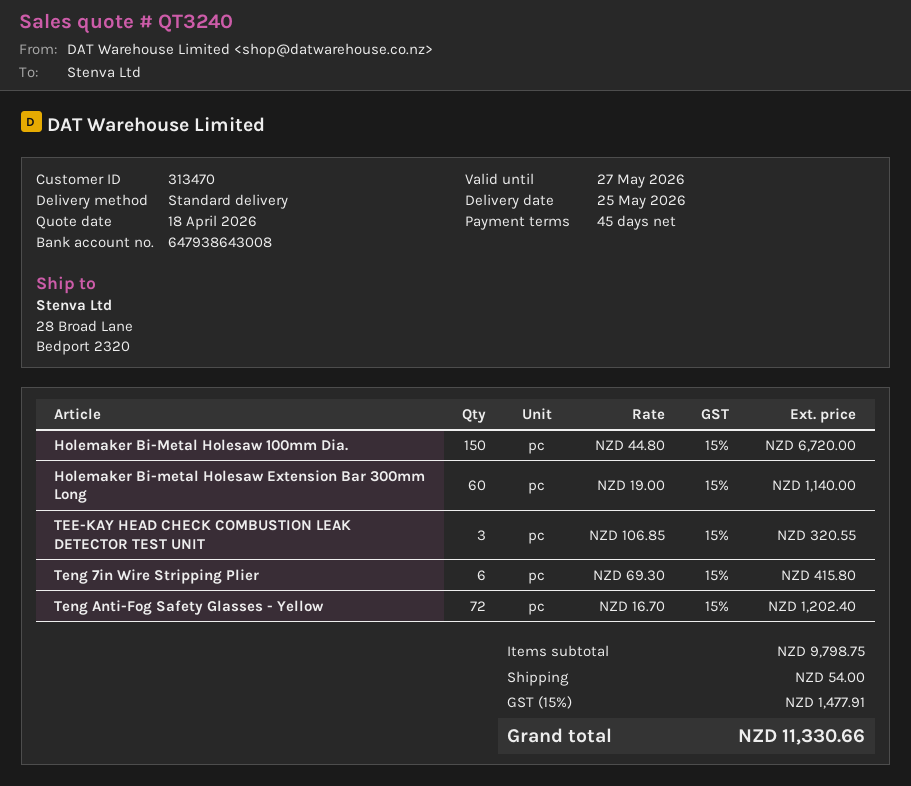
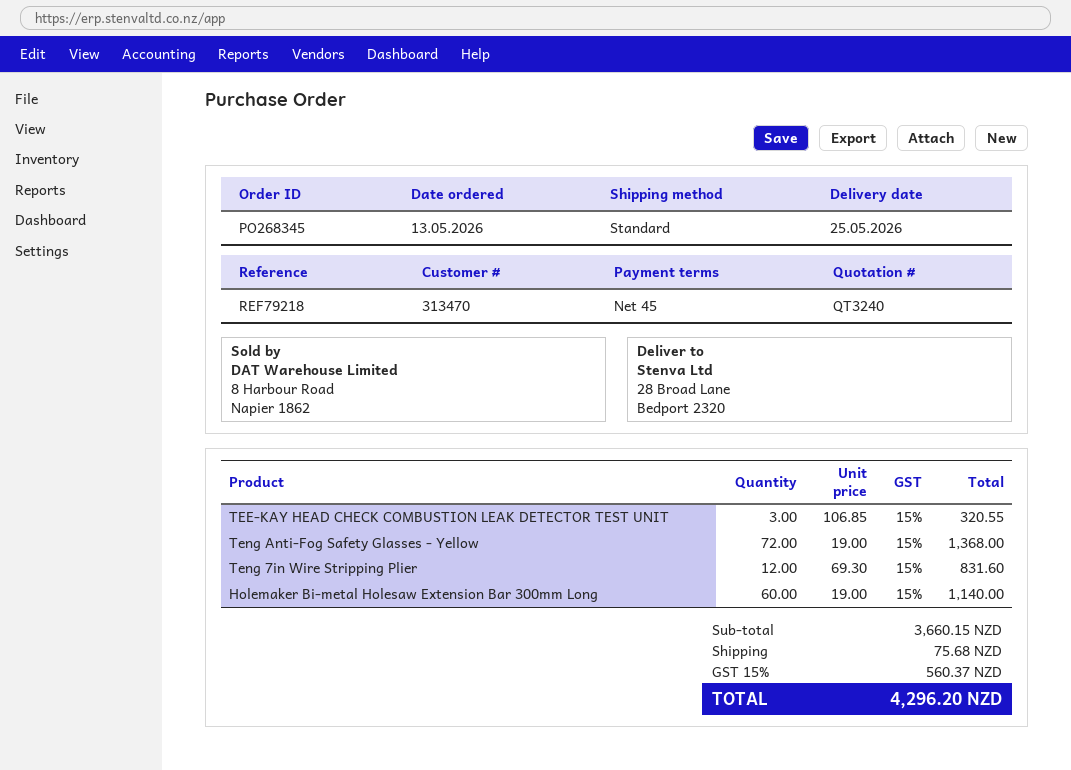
Holemaker Bi-Metal Holesaw 100mm Dia.: 150 x 44.80 = 6720.00 -> none
Teng 7in Wire Stripping Plier: 6 x 69.30 = 415.80 -> 12 x 69.30 = 831.60
Teng Anti-Fog Safety Glasses - Yellow: 72 x 16.70 = 1202.40 -> 72 x 19.00 = 1368.00
subtotal: 9798.75 -> 3660.15
shipping: 54.00 -> 75.68
tax: 15% = 1477.91 -> 15% = 560.37
total: 11330.66 -> 4296.20

